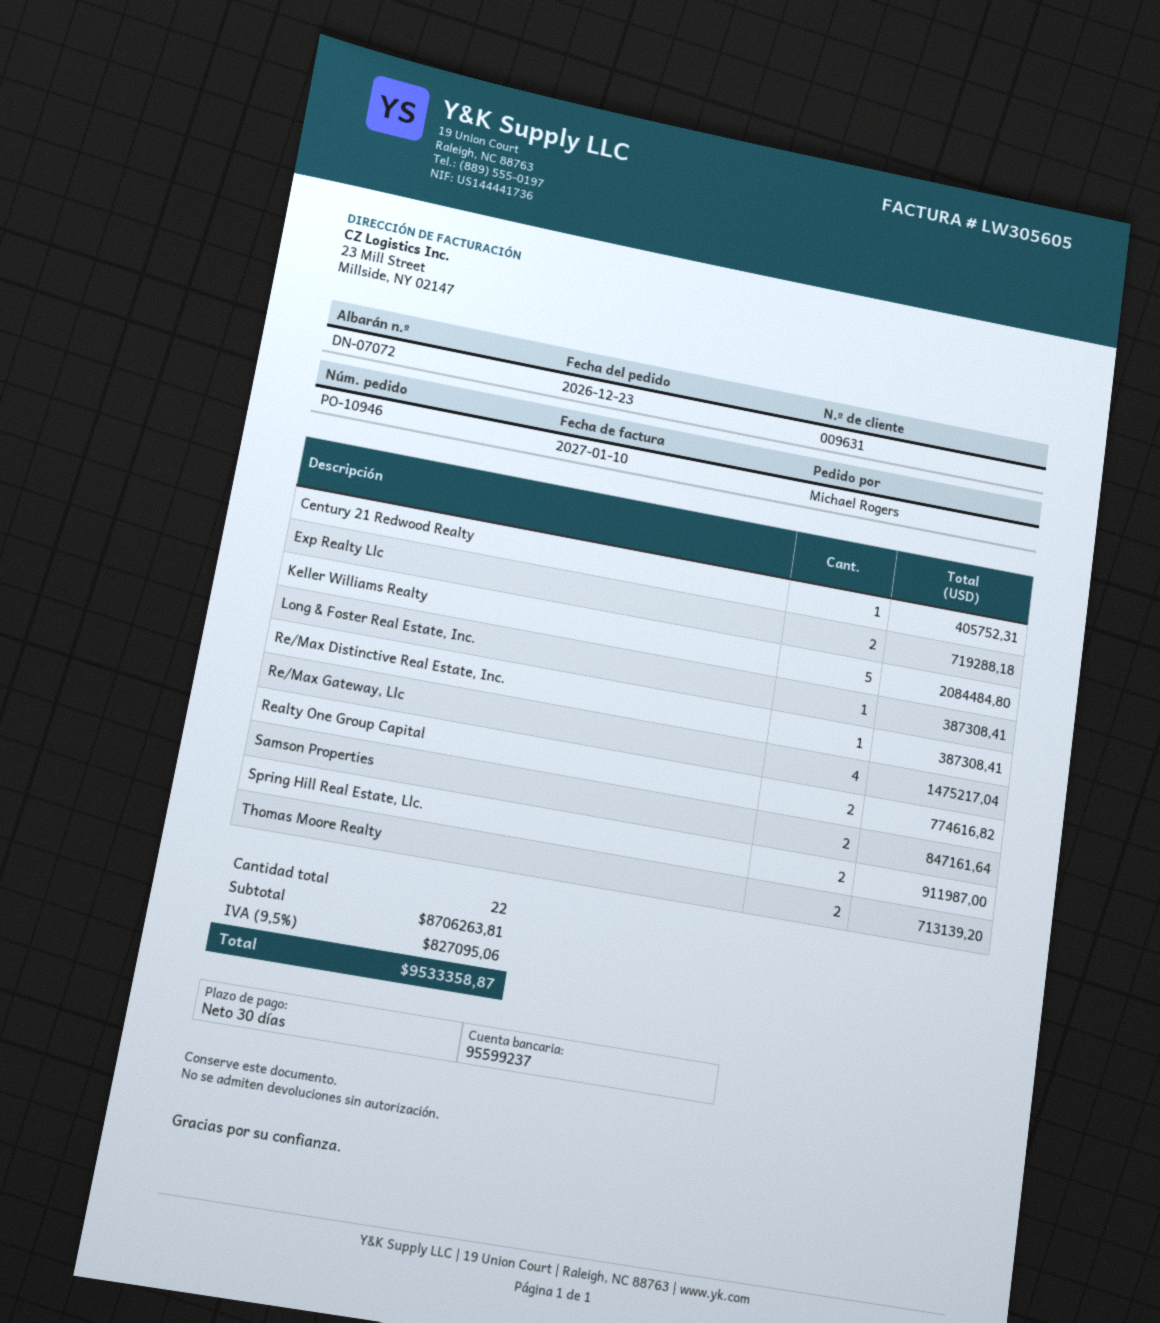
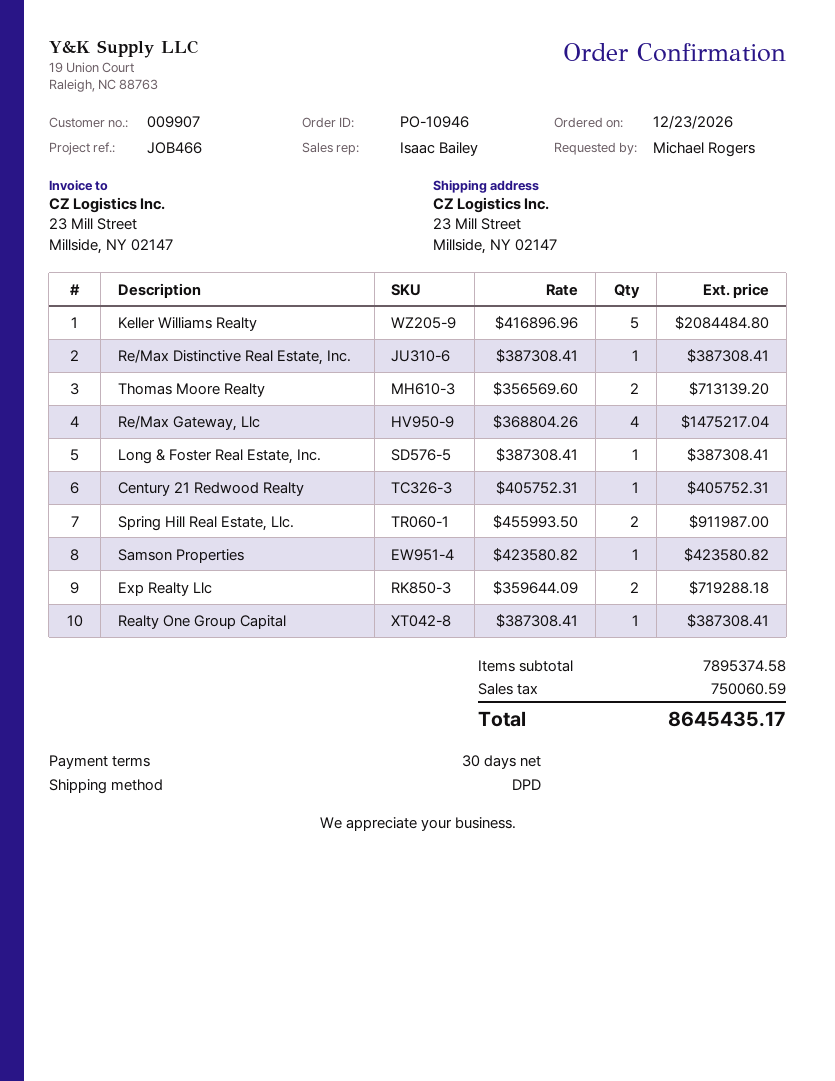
customer number: 009631 -> 009907
Realty One Group Capital: 2 for 774616.82 -> 1 for 387308.41
Samson Properties: 2 for 847161.64 -> 1 for 423580.82
subtotal: 8706263.81 -> 7895374.58
tax: 827095.06 -> 750060.59
total: 9533358.87 -> 8645435.17

